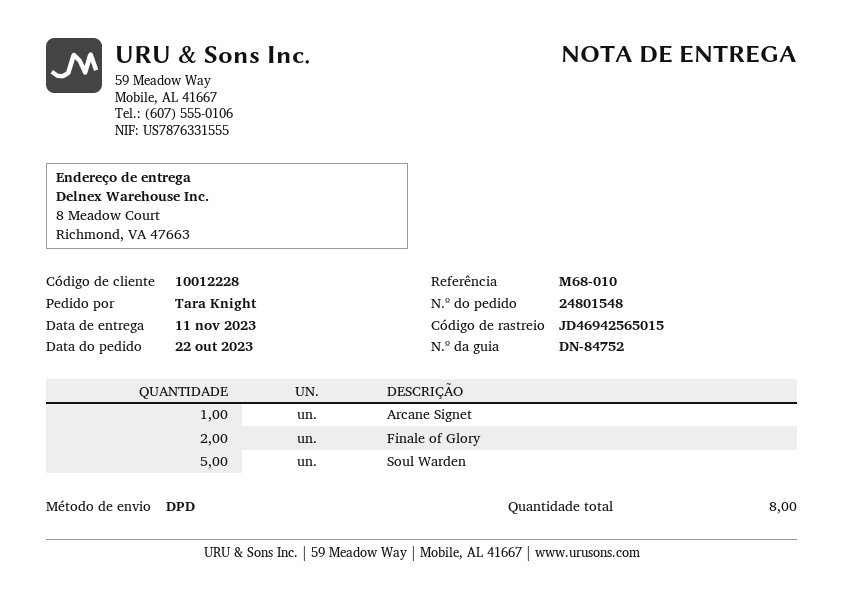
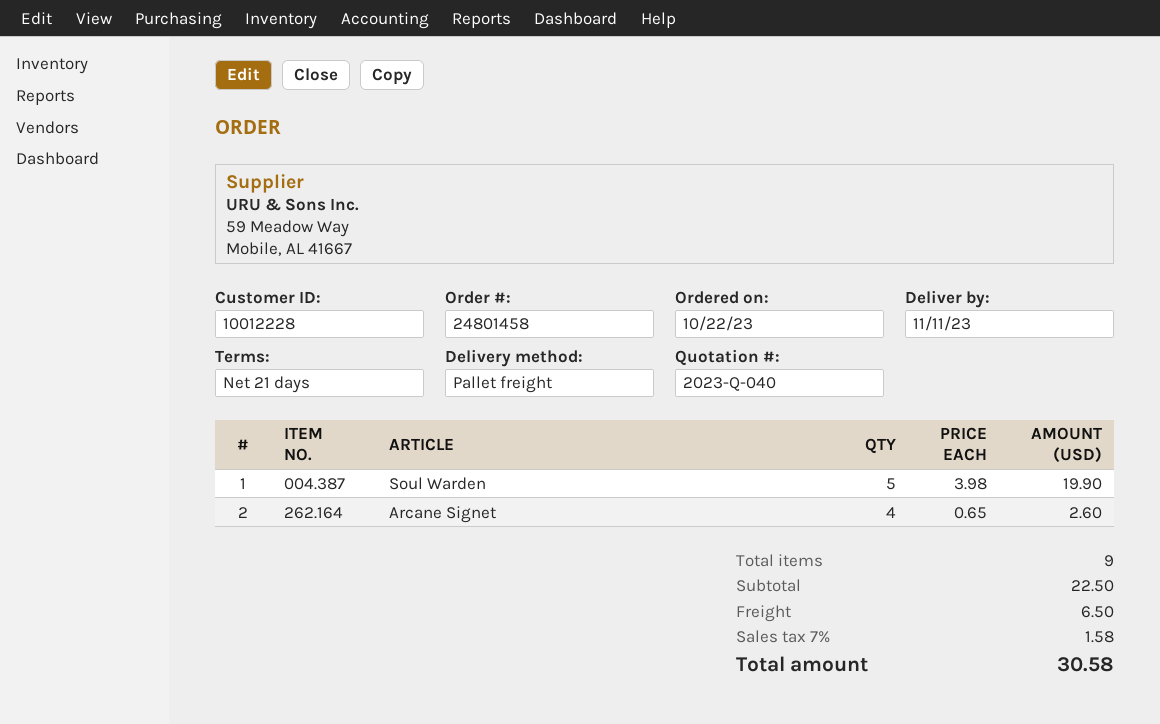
order number: 24801548 -> 24801458
shipping method: DPD -> pallet freight
Arcane Signet: 1 -> 4
Finale of Glory: 2 -> none
total quantity: 8 -> 9

